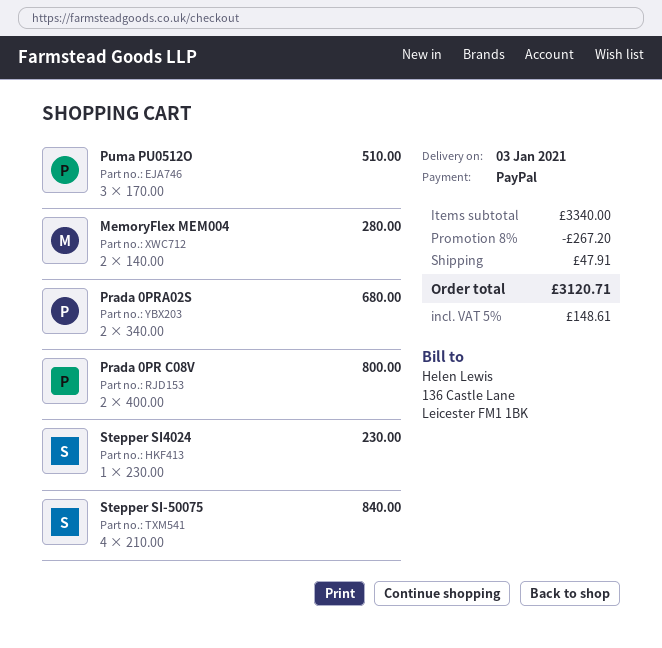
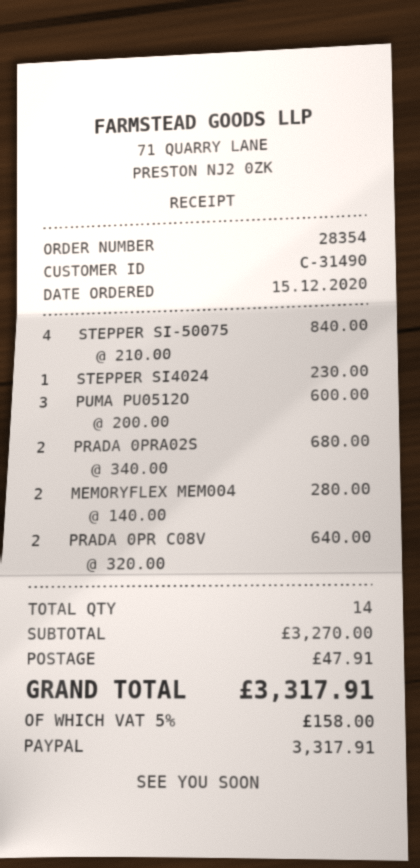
Puma PU0512O: 3 x 170.00 = 510.00 -> 3 x 200.00 = 600.00
Prada 0PR C08V: 2 x 400.00 = 800.00 -> 2 x 320.00 = 640.00
subtotal: 3340.00 -> 3270.00
discount: 8% = 267.20 -> none
tax: 5% = 148.61 -> 5% = 158.00
total: 3120.71 -> 3317.91

